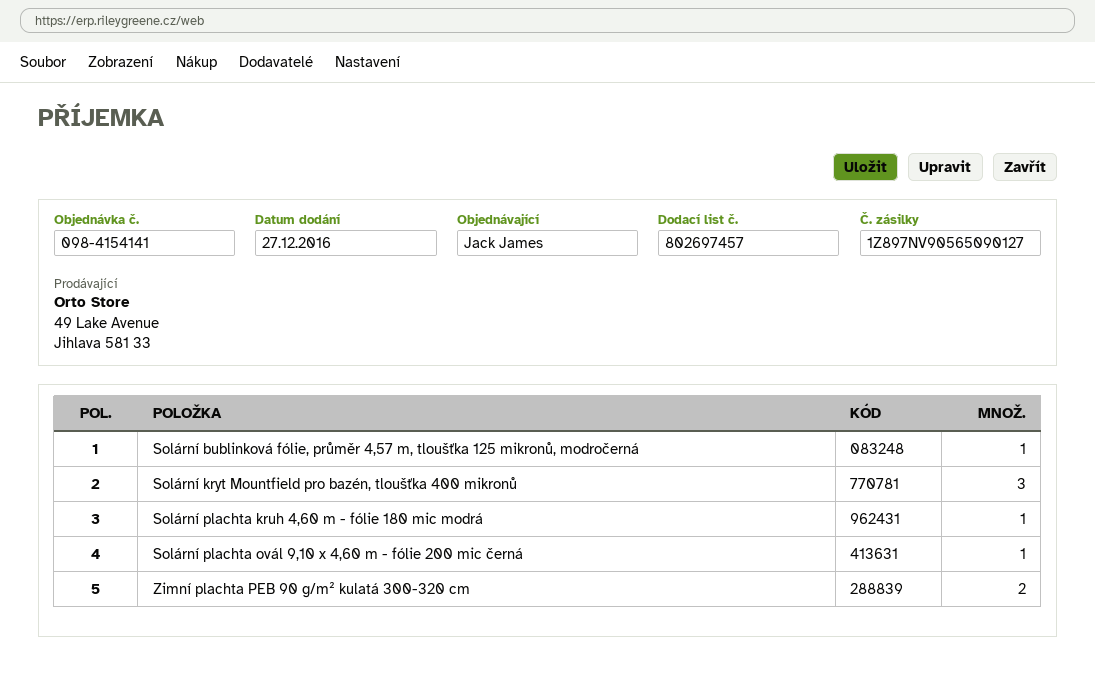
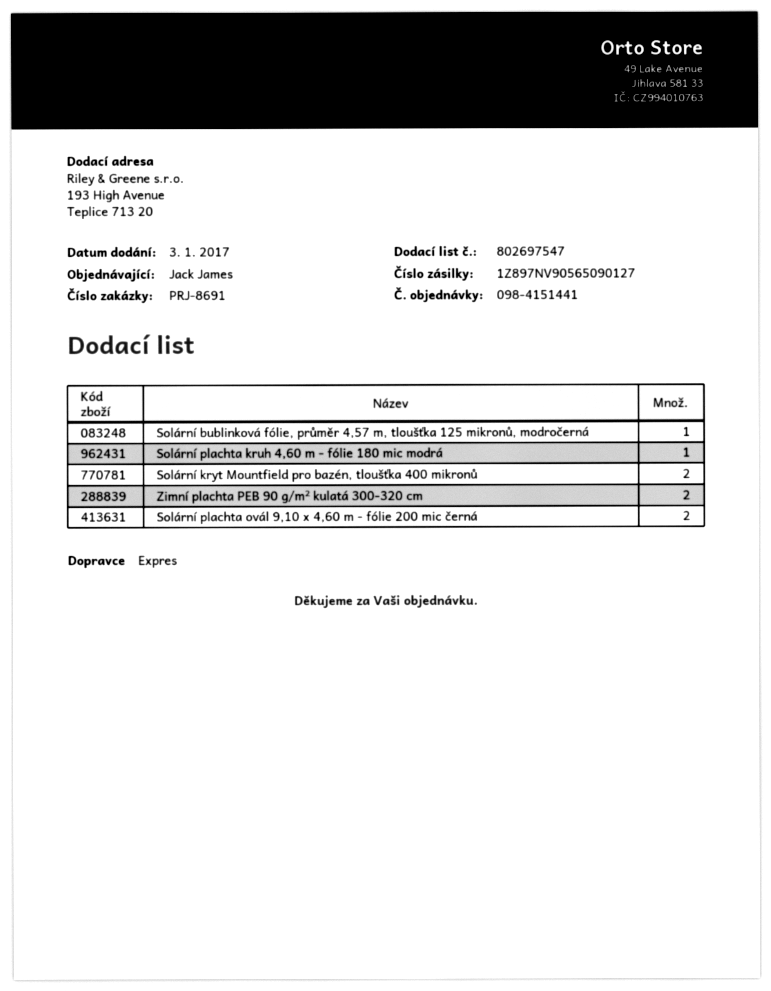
order number: 098-4154141 -> 098-4151441
delivery note number: 802697457 -> 802697547
delivery date: 2016-12-27 -> 2017-01-03
Solární kryt Mountfield pro bazén, tloušťka 400 mikronů: 3 -> 2
Solární plachta ovál 9,10 x 4,60 m - fólie 200 mic černá: 1 -> 2

